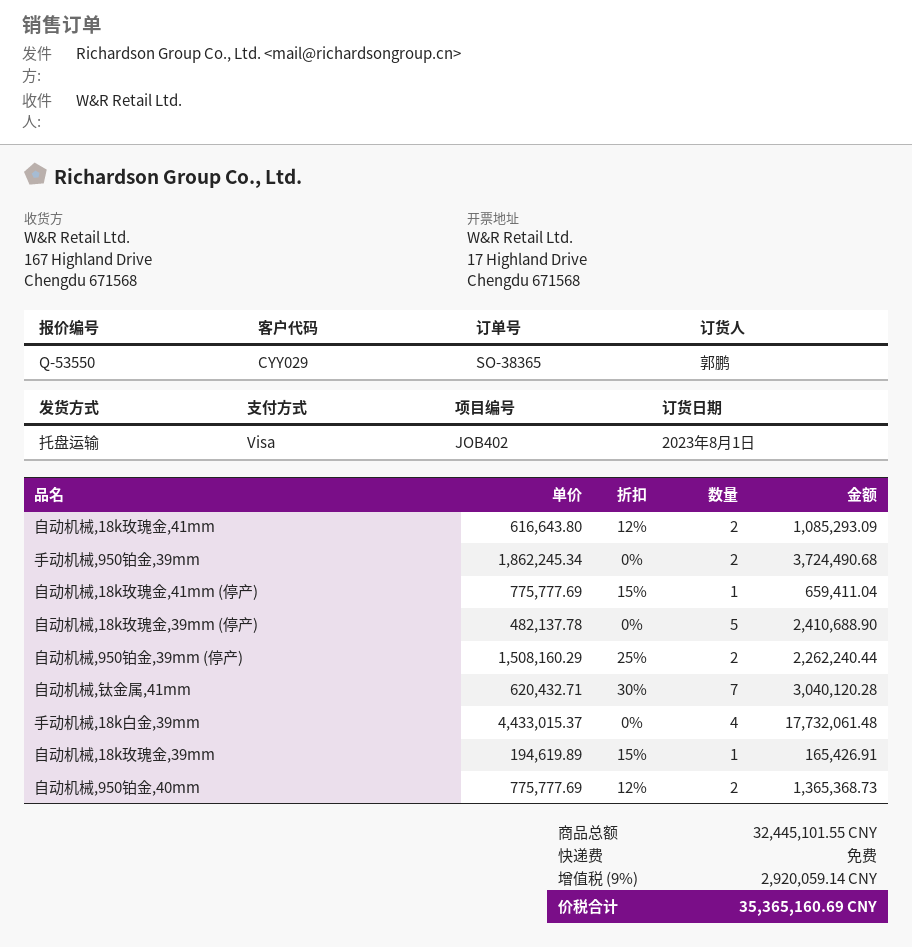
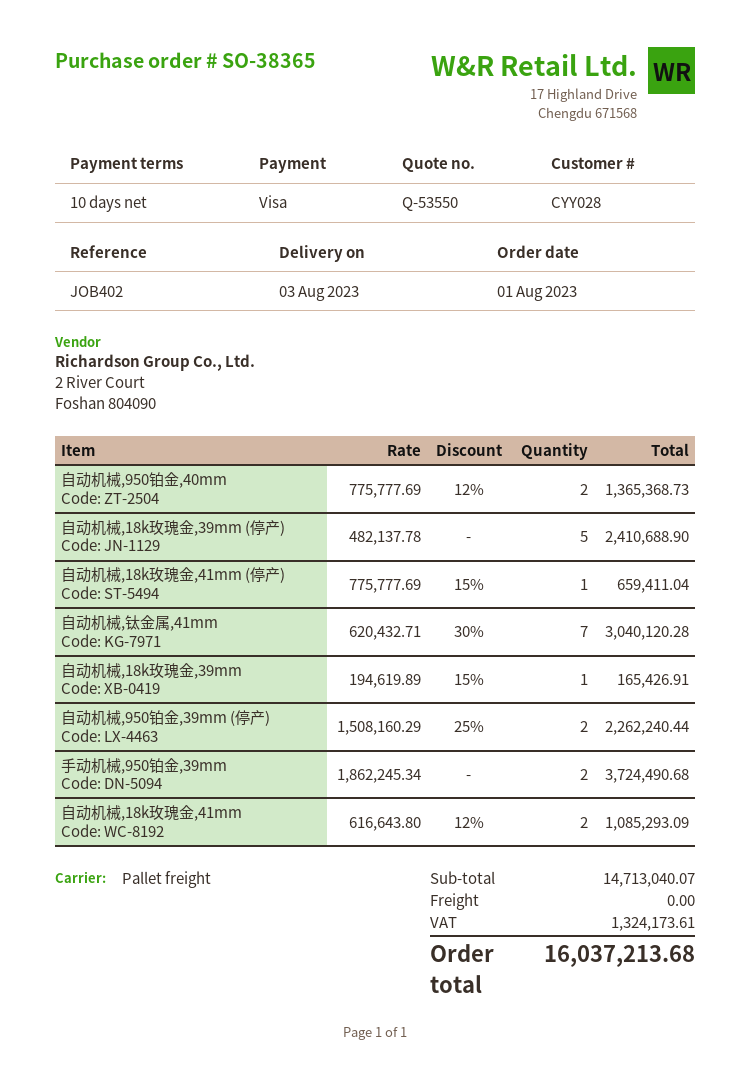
customer number: CYY029 -> CYY028
手动机械,18k白金,39mm: 4 x 4433015.37 = 17732061.48 -> none
subtotal: 32445101.55 -> 14713040.07
tax: 2920059.14 -> 1324173.61
total: 35365160.69 -> 16037213.68

